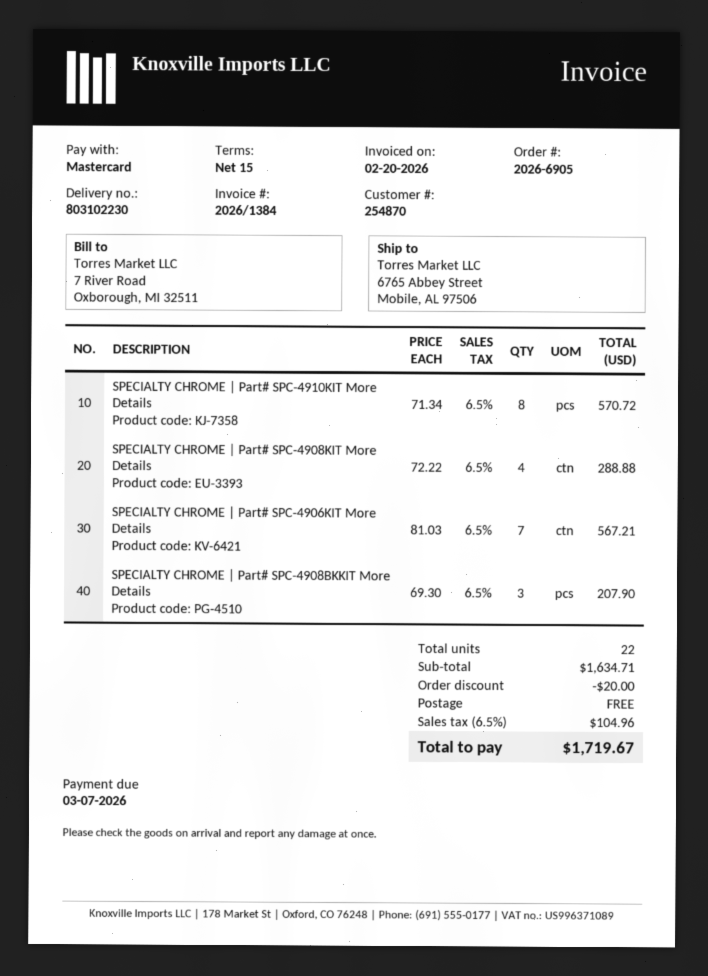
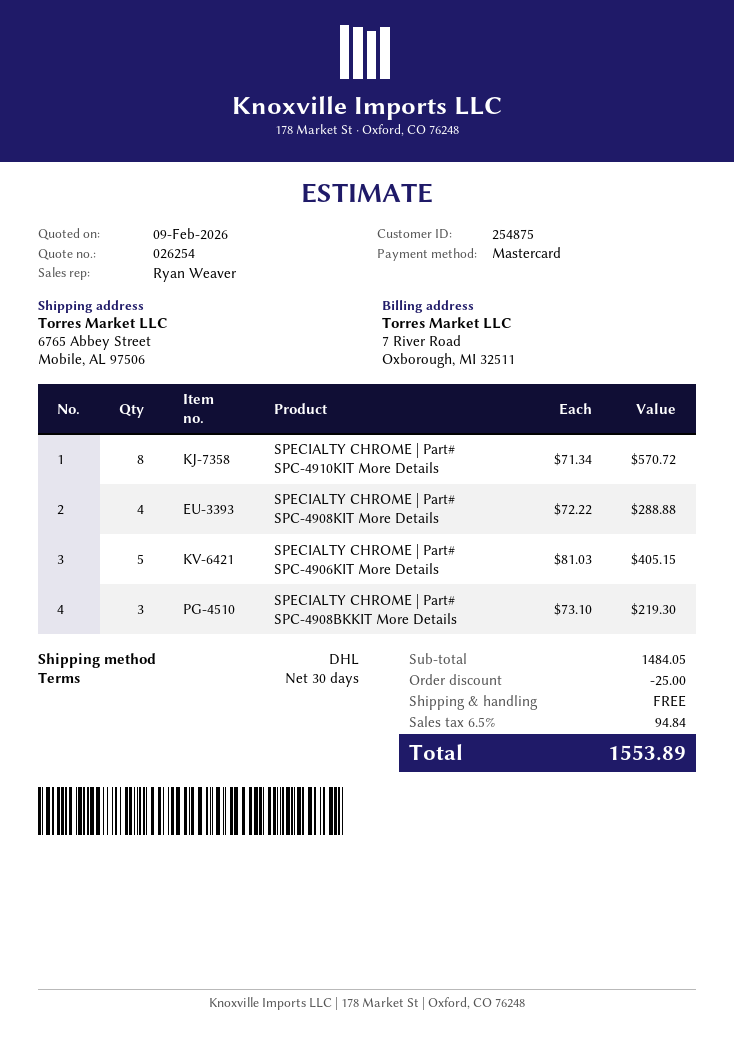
payment terms: 15 days -> 30 days
customer number: 254870 -> 254875
SPECIALTY CHROME | Part# SPC-4906KIT More Details: 7 x 81.03 = 567.21 -> 5 x 81.03 = 405.15
SPECIALTY CHROME | Part# SPC-4908BKKIT More Details: 3 x 69.30 = 207.90 -> 3 x 73.10 = 219.30
subtotal: 1634.71 -> 1484.05
discount: 20.00 -> 25.00
tax: 6.5% = 104.96 -> 6.5% = 94.84
total: 1719.67 -> 1553.89

